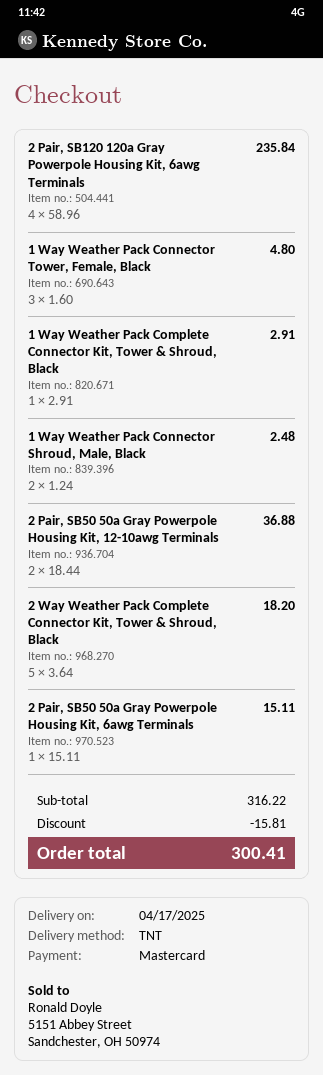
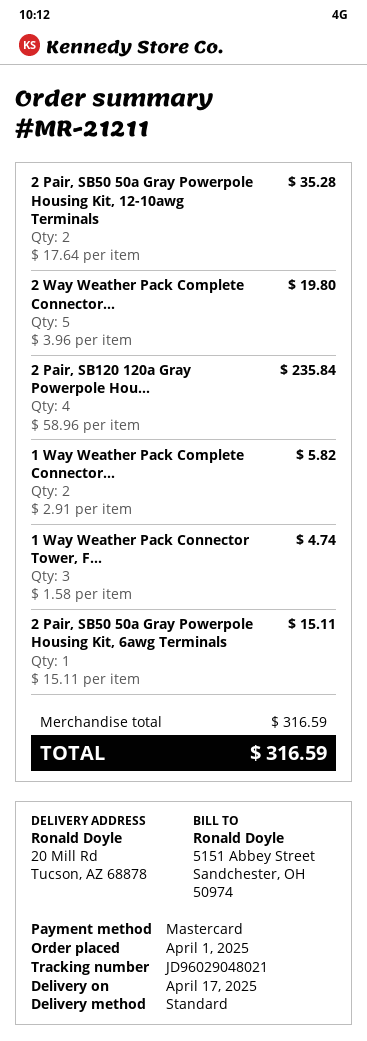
shipping method: TNT -> standard
1 Way Weather Pack Connector Tower, Female, Black: 3 x 1.60 = 4.80 -> 3 x 1.58 = 4.74
1 Way Weather Pack Complete Connector Kit, Tower & Shroud, Black: 1 x 2.91 = 2.91 -> 2 x 2.91 = 5.82
1 Way Weather Pack Connector Shroud, Male, Black: 2 x 1.24 = 2.48 -> none
2 Pair, SB50 50a Gray Powerpole Housing Kit, 12-10awg Terminals: 2 x 18.44 = 36.88 -> 2 x 17.64 = 35.28
2 Way Weather Pack Complete Connector Kit, Tower & Shroud, Black: 5 x 3.64 = 18.20 -> 5 x 3.96 = 19.80
subtotal: 316.22 -> 316.59
discount: 15.81 -> none
total: 300.41 -> 316.59

